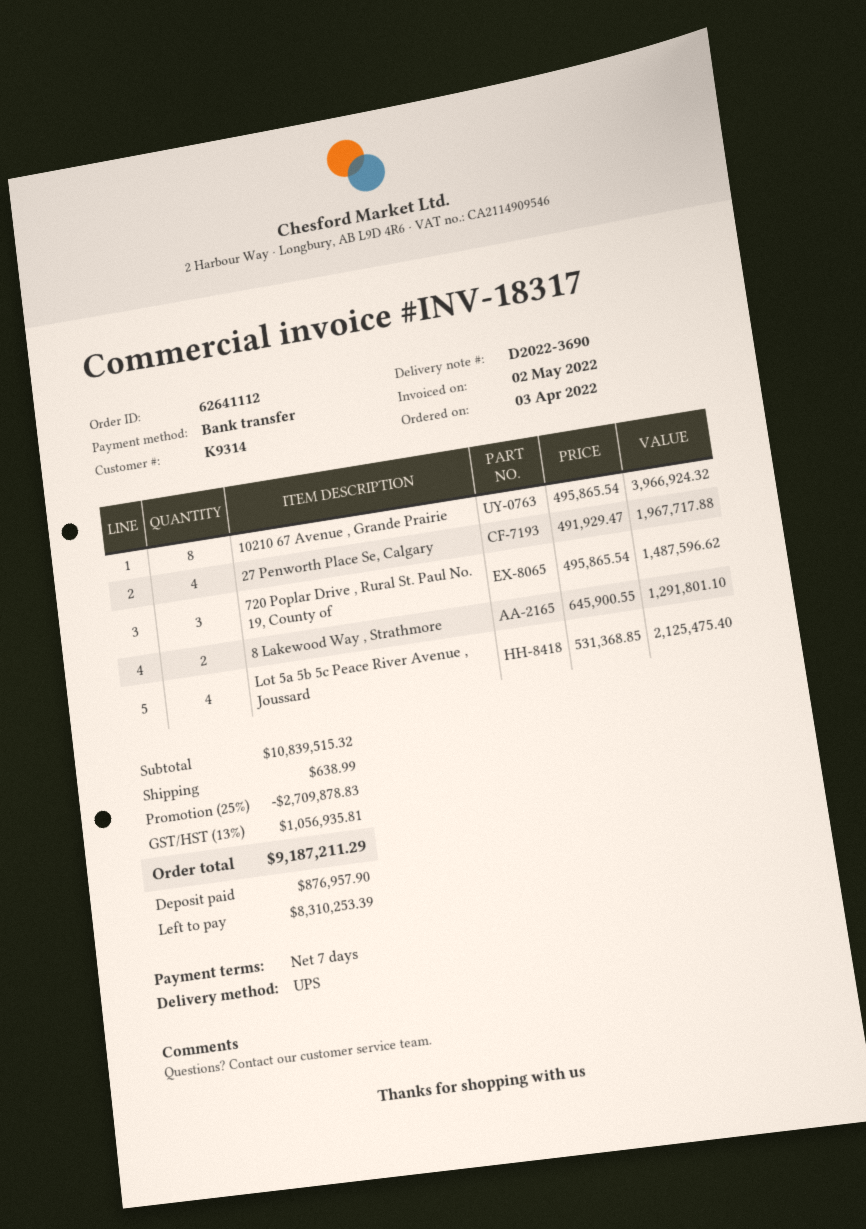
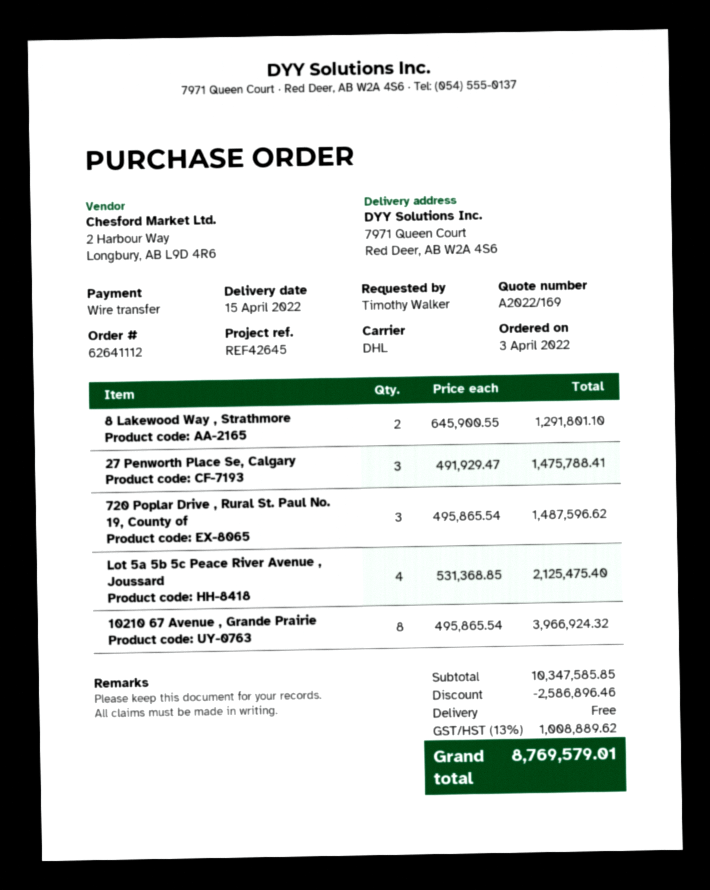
shipping method: UPS -> DHL
27 Penworth Place Se, Calgary: 4 x 491929.47 = 1967717.88 -> 3 x 491929.47 = 1475788.41
subtotal: 10839515.32 -> 10347585.85
discount: 2709878.83 -> 2586896.46
shipping: 638.99 -> 0.00
tax: 13% = 1056935.81 -> 13% = 1008889.62
total: 9187211.29 -> 8769579.01

